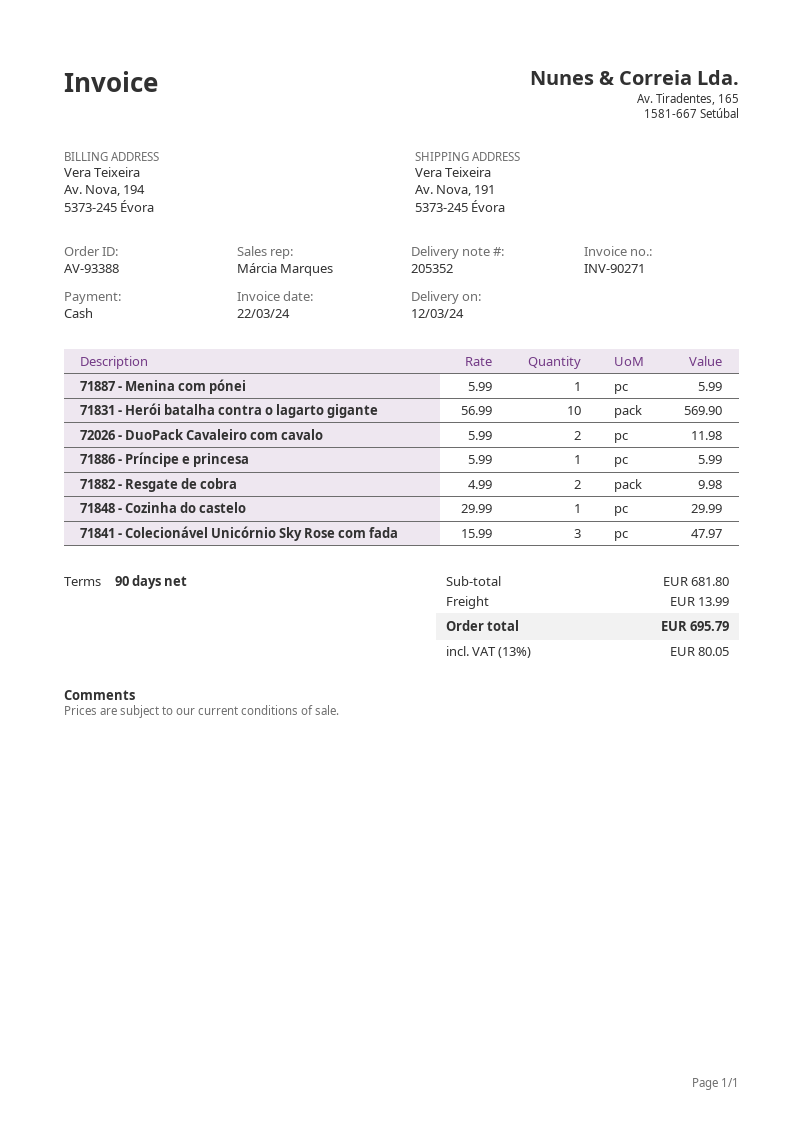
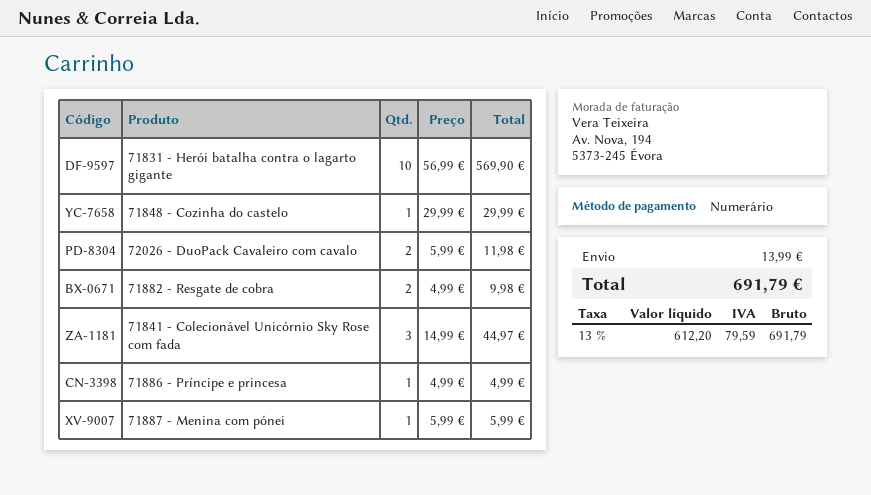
71886 - Príncipe e princesa: 1 x 5.99 = 5.99 -> 1 x 4.99 = 4.99
71841 - Colecionável Unicórnio Sky Rose com fada: 3 x 15.99 = 47.97 -> 3 x 14.99 = 44.97
tax: 13% = 80.05 -> 13% = 79.59
total: 695.79 -> 691.79

